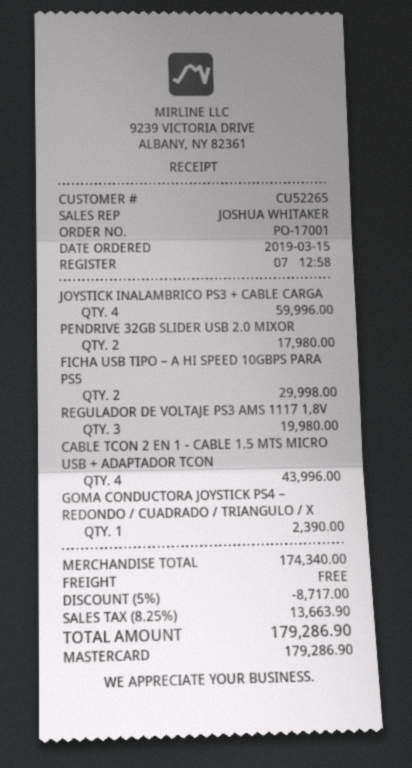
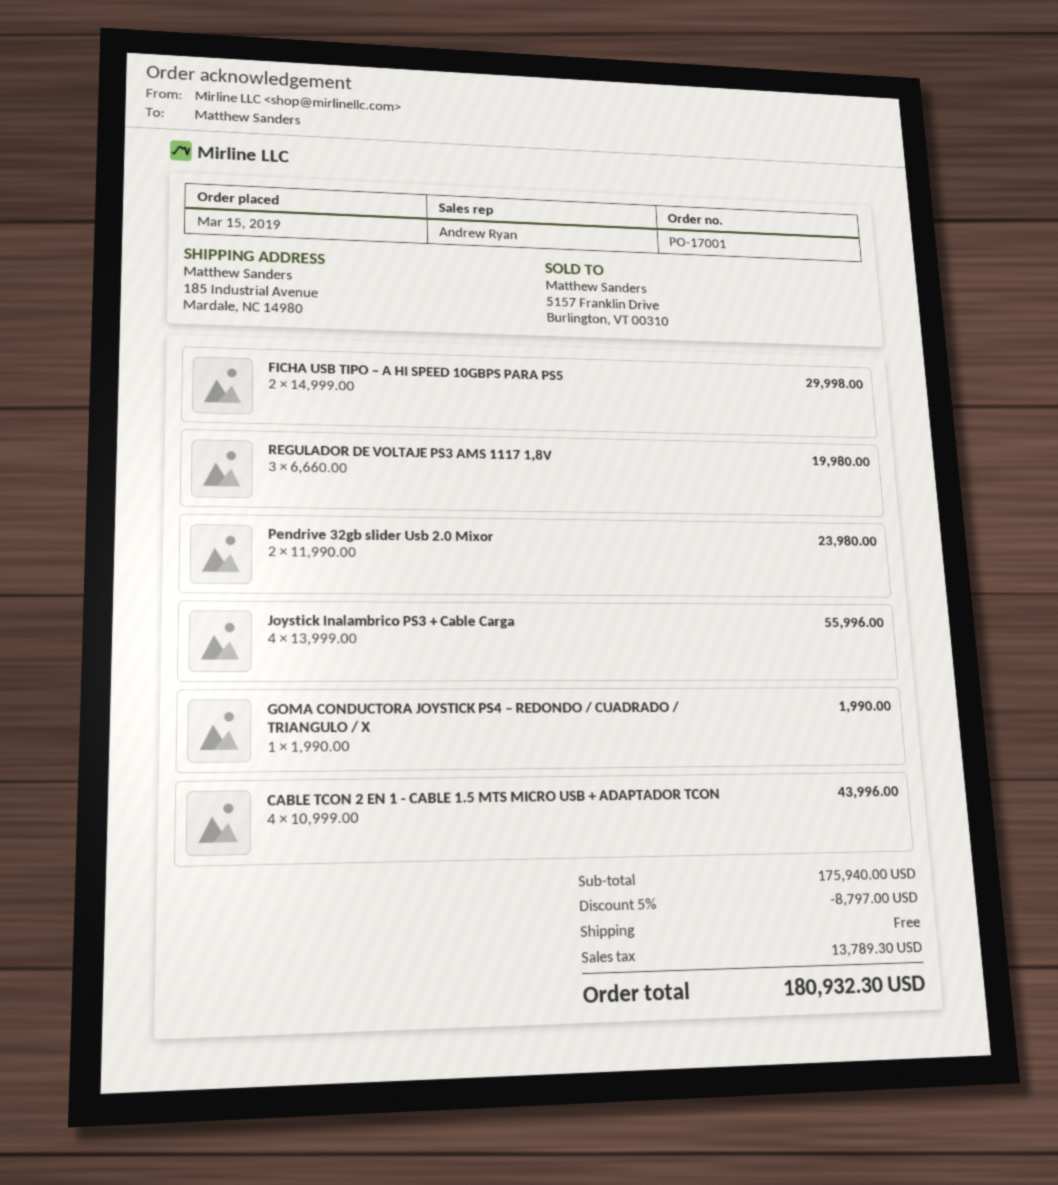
sales rep: JOSHUA WHITAKER -> Andrew Ryan
JOYSTICK INALAMBRICO PS3 + CABLE CARGA: 4 for 59996.00 -> 4 for 55996.00
PENDRIVE 32GB SLIDER USB 2.0 MIXOR: 2 for 17980.00 -> 2 for 23980.00
GOMA CONDUCTORA JOYSTICK PS4 – REDONDO / CUADRADO / TRIANGULO / X: 1 for 2390.00 -> 1 for 1990.00
subtotal: 174340.00 -> 175940.00
discount: 5% = 8717.00 -> 5% = 8797.00
tax: 13663.90 -> 13789.30
total: 179286.90 -> 180932.30

